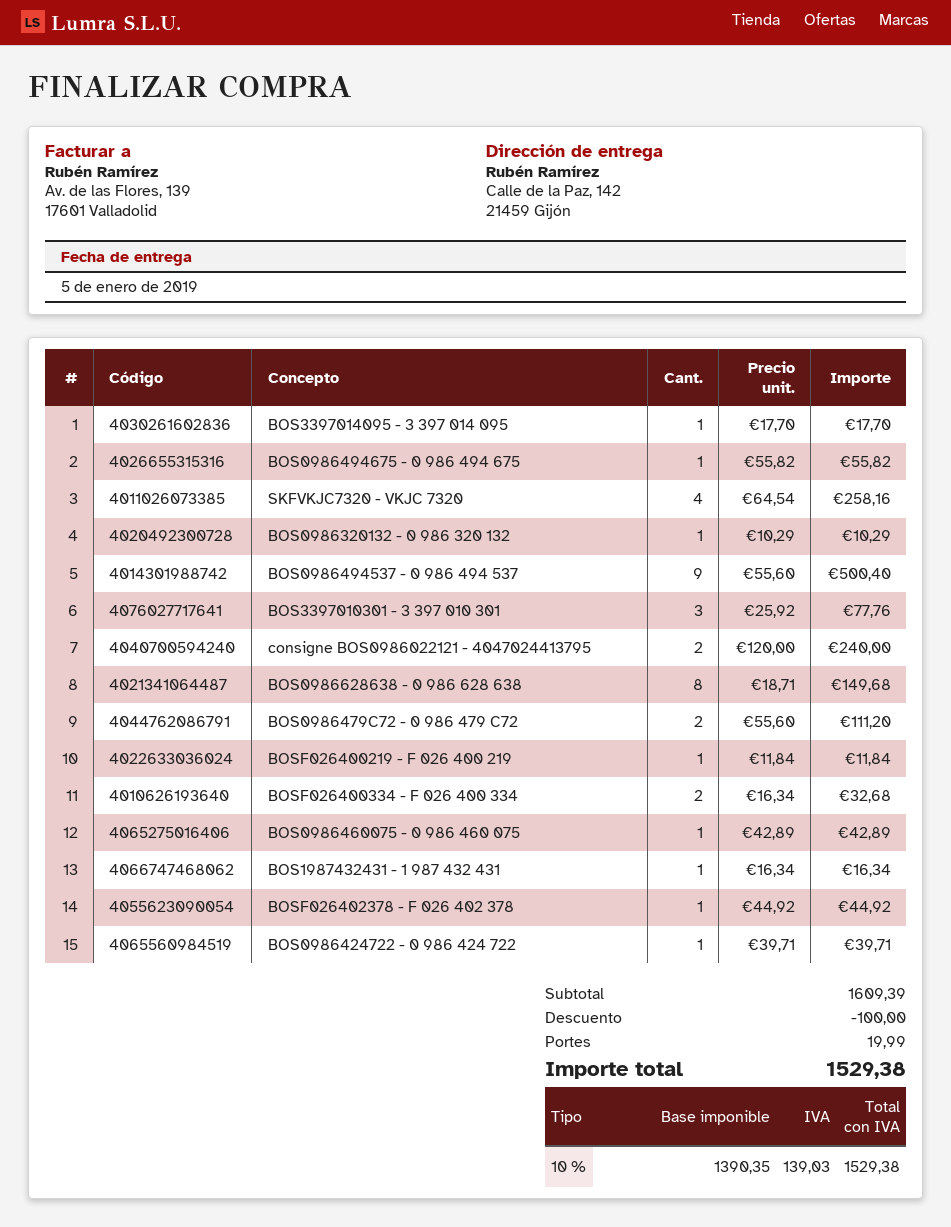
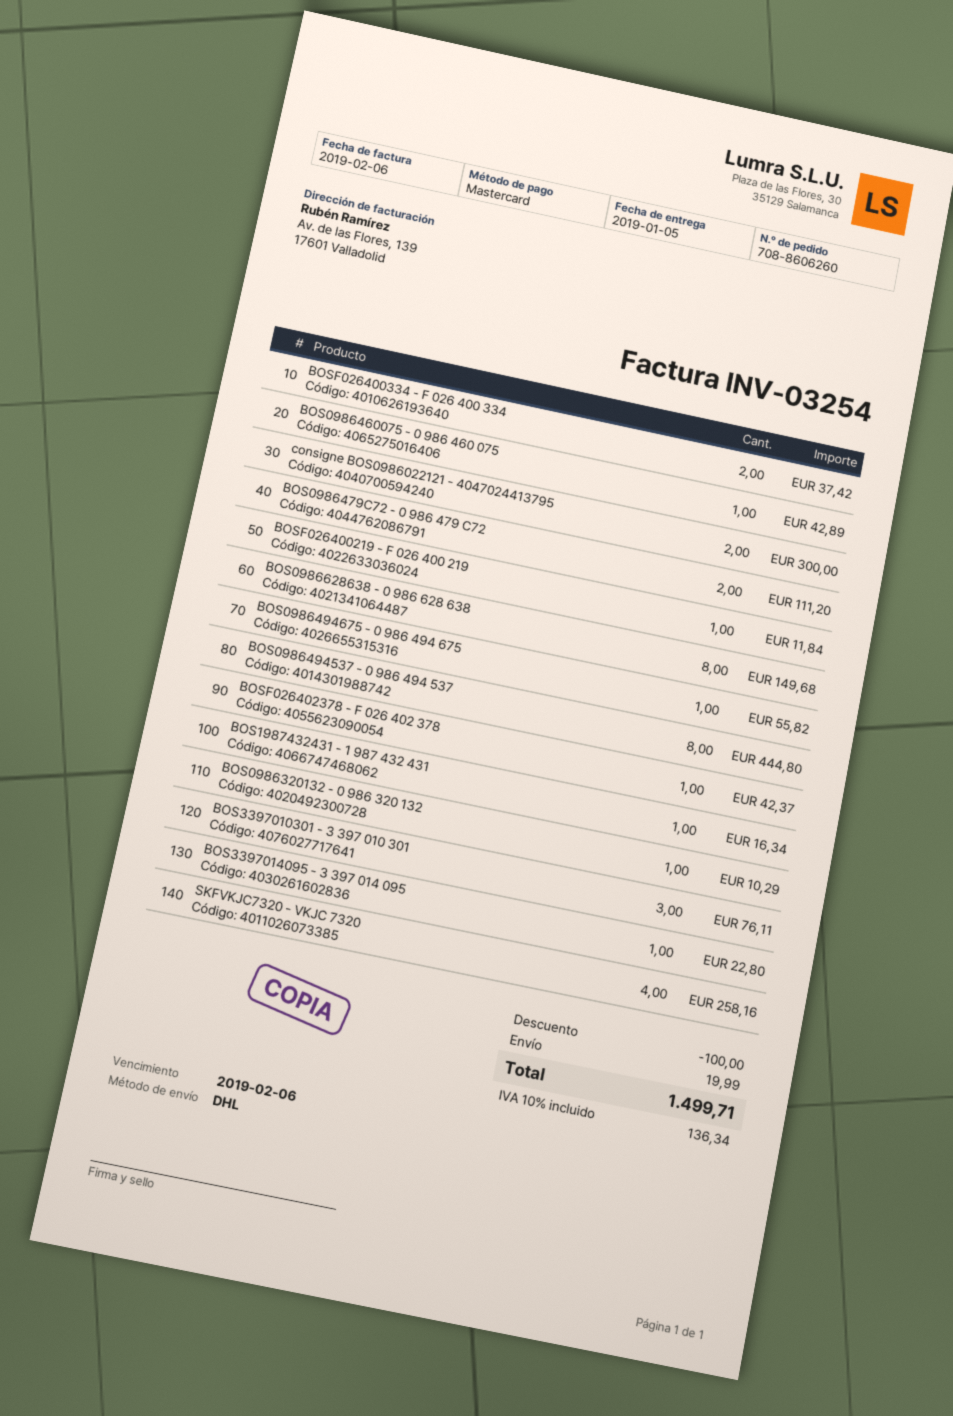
BOS3397014095 - 3 397 014 095: 1 for 17.70 -> 1 for 22.80
BOS0986494537 - 0 986 494 537: 9 for 500.40 -> 8 for 444.80
BOS3397010301 - 3 397 010 301: 3 for 77.76 -> 3 for 76.11
consigne BOS0986022121 - 4047024413795: 2 for 240.00 -> 2 for 300.00
BOSF026400334 - F 026 400 334: 2 for 32.68 -> 2 for 37.42
BOSF026402378 - F 026 402 378: 1 for 44.92 -> 1 for 42.37
BOS0986424722 - 0 986 424 722: 1 for 39.71 -> none
tax: 10% = 139.03 -> 10% = 136.34
total: 1529.38 -> 1499.71

